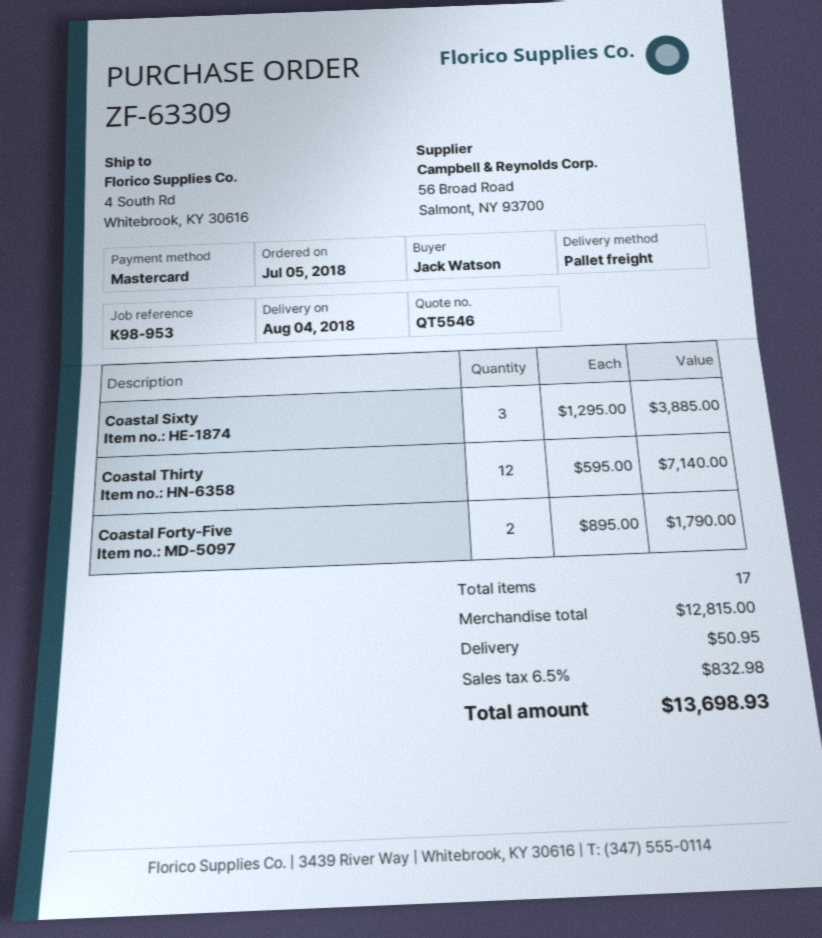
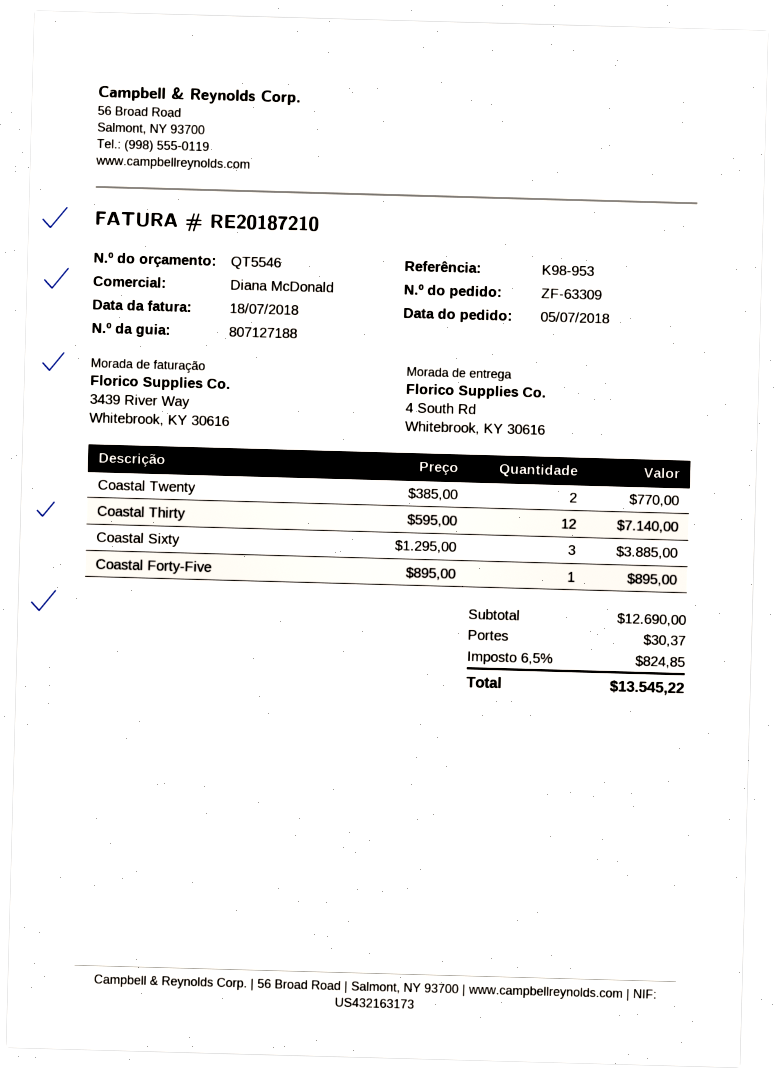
Coastal Forty-Five: 2 x 895.00 = 1790.00 -> 1 x 895.00 = 895.00
Coastal Twenty: none -> 2 x 385.00 = 770.00
subtotal: 12815.00 -> 12690.00
shipping: 50.95 -> 30.37
tax: 6.5% = 832.98 -> 6.5% = 824.85
total: 13698.93 -> 13545.22

